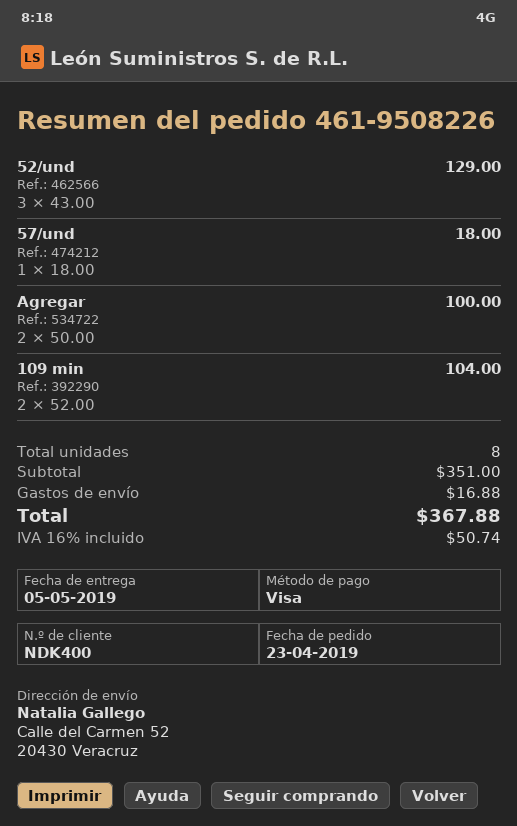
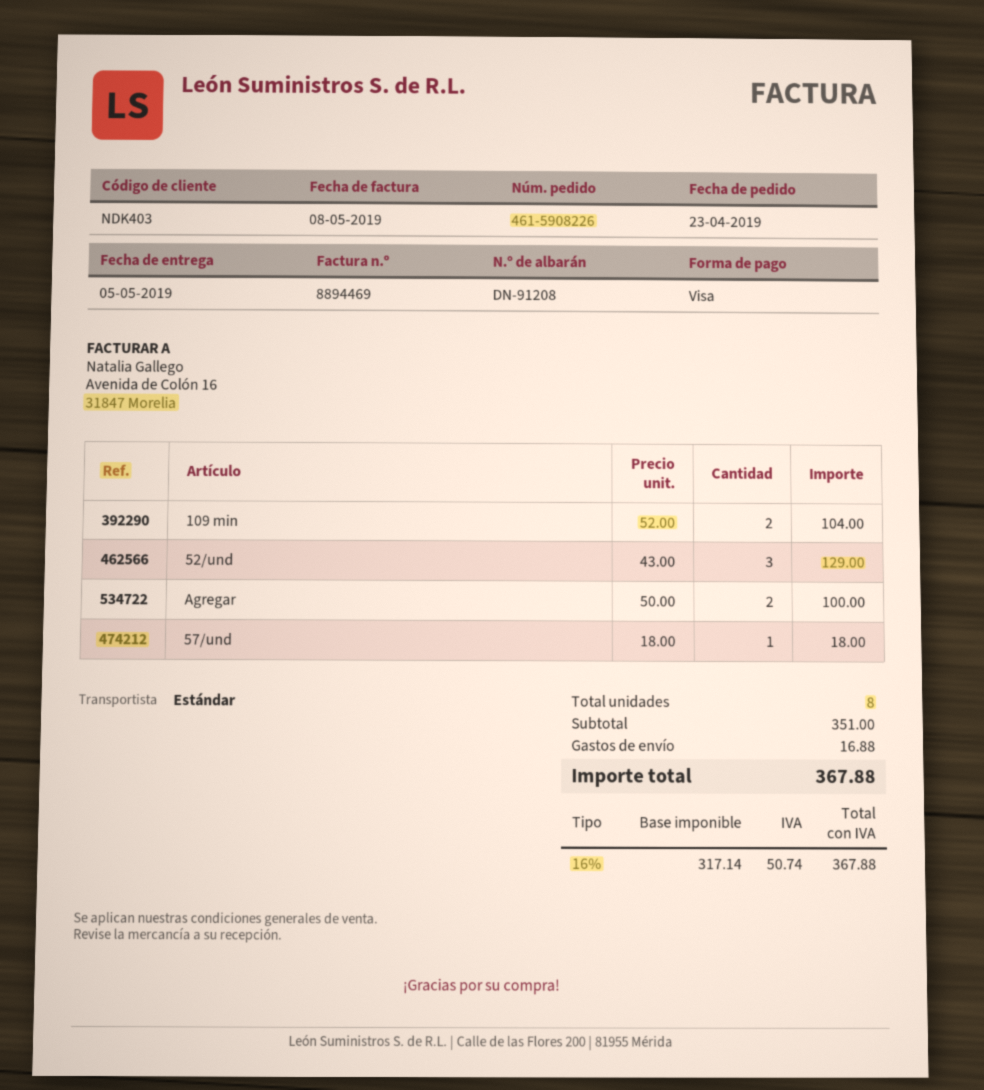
order number: 461-9508226 -> 461-5908226
customer number: NDK400 -> NDK403

